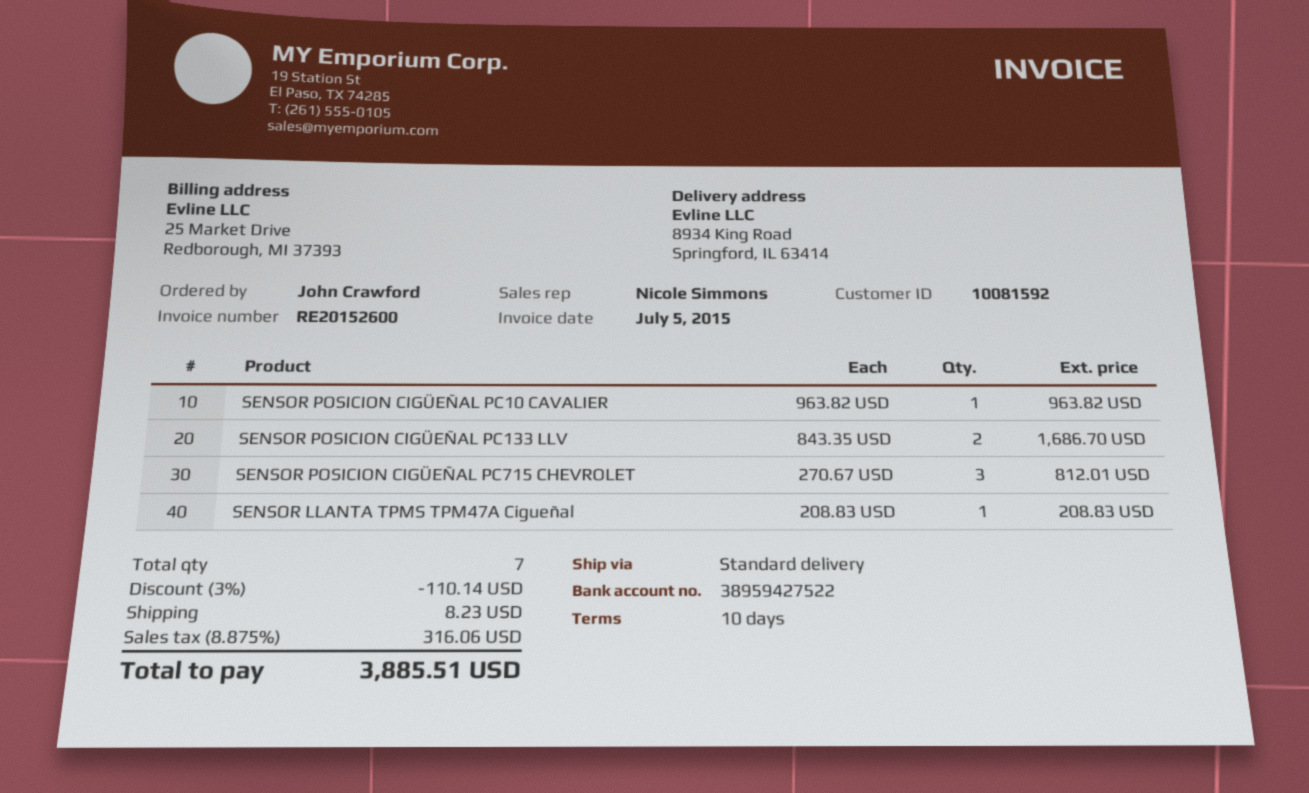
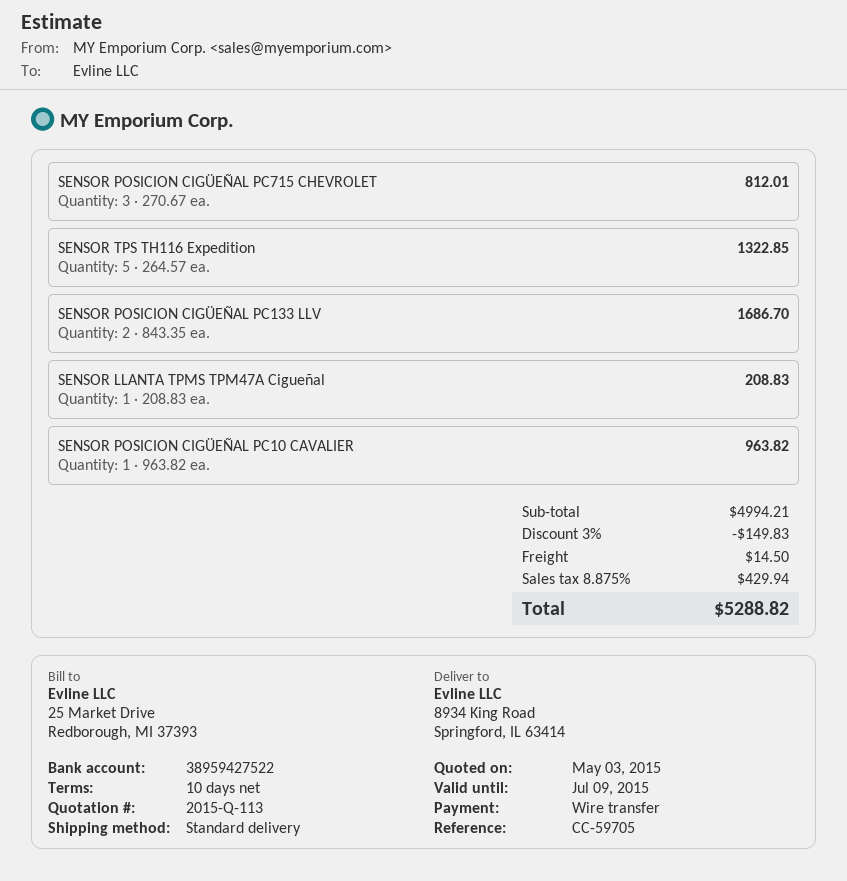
SENSOR TPS TH116 Expedition: none -> 5 x 264.57 = 1322.85
discount: 3% = 110.14 -> 3% = 149.83
shipping: 8.23 -> 14.50
tax: 8.875% = 316.06 -> 8.875% = 429.94
total: 3885.51 -> 5288.82

